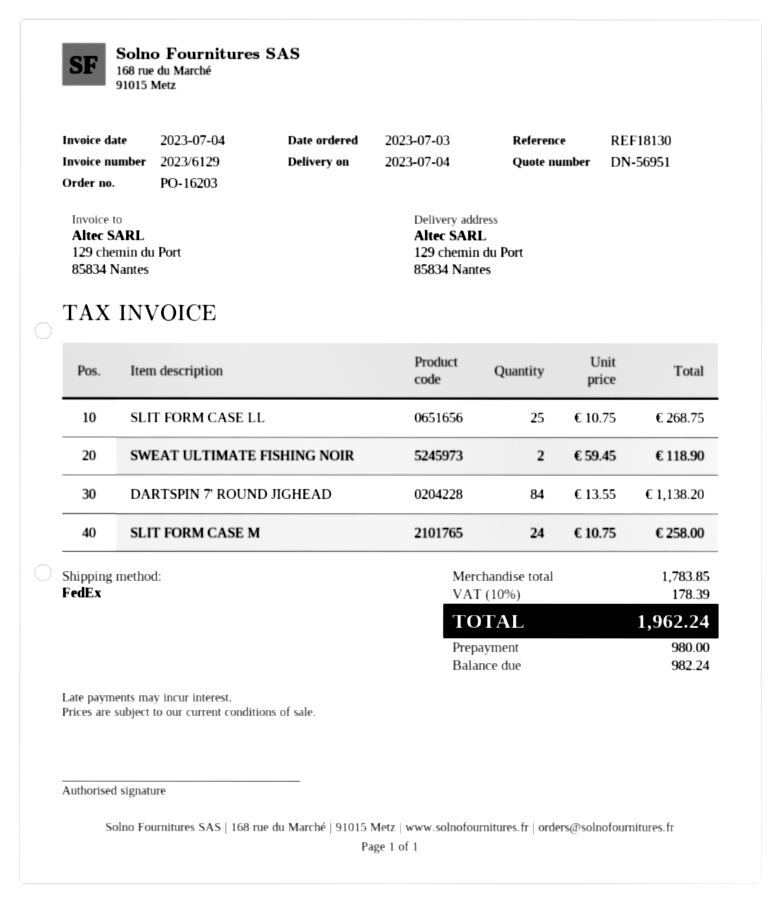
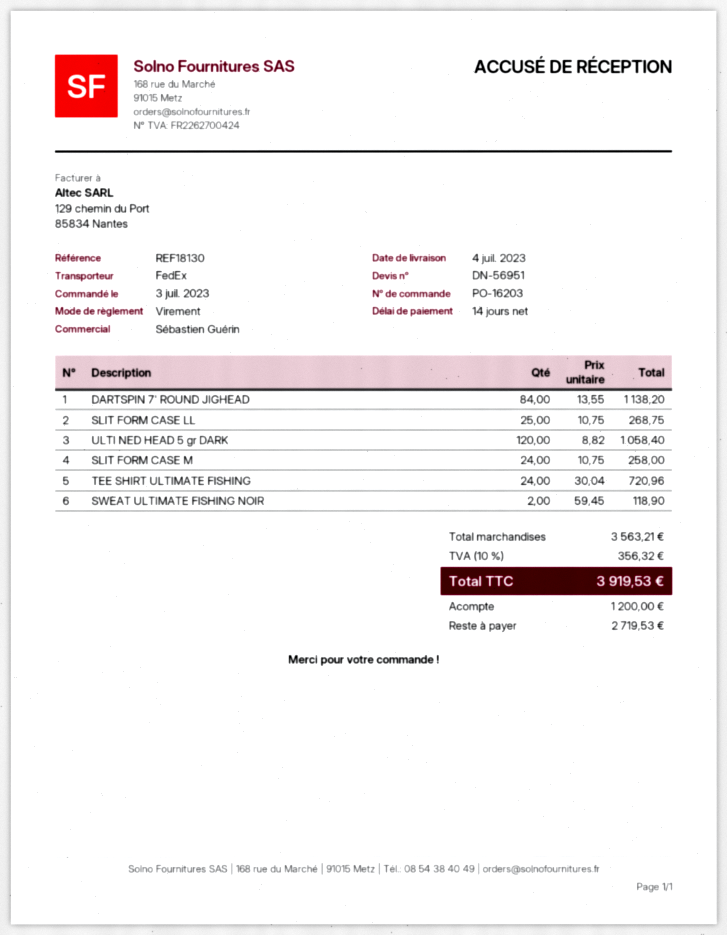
ULTI NED HEAD 5 gr DARK: none -> 120 x 8.82 = 1058.40
TEE SHIRT ULTIMATE FISHING: none -> 24 x 30.04 = 720.96
subtotal: 1783.85 -> 3563.21
tax: 10% = 178.39 -> 10% = 356.32
total: 1962.24 -> 3919.53
deposit: 980.00 -> 1200.00
balance: 982.24 -> 2719.53

